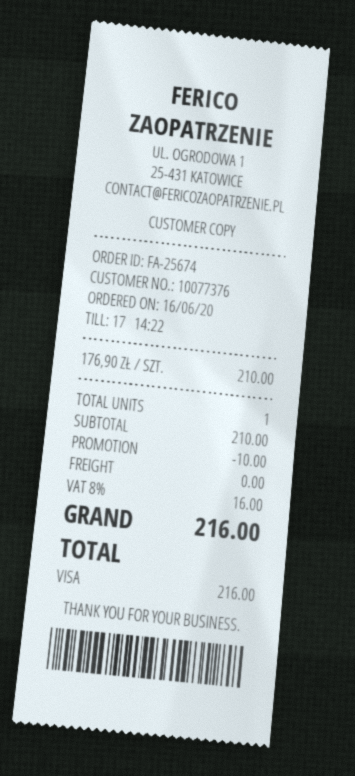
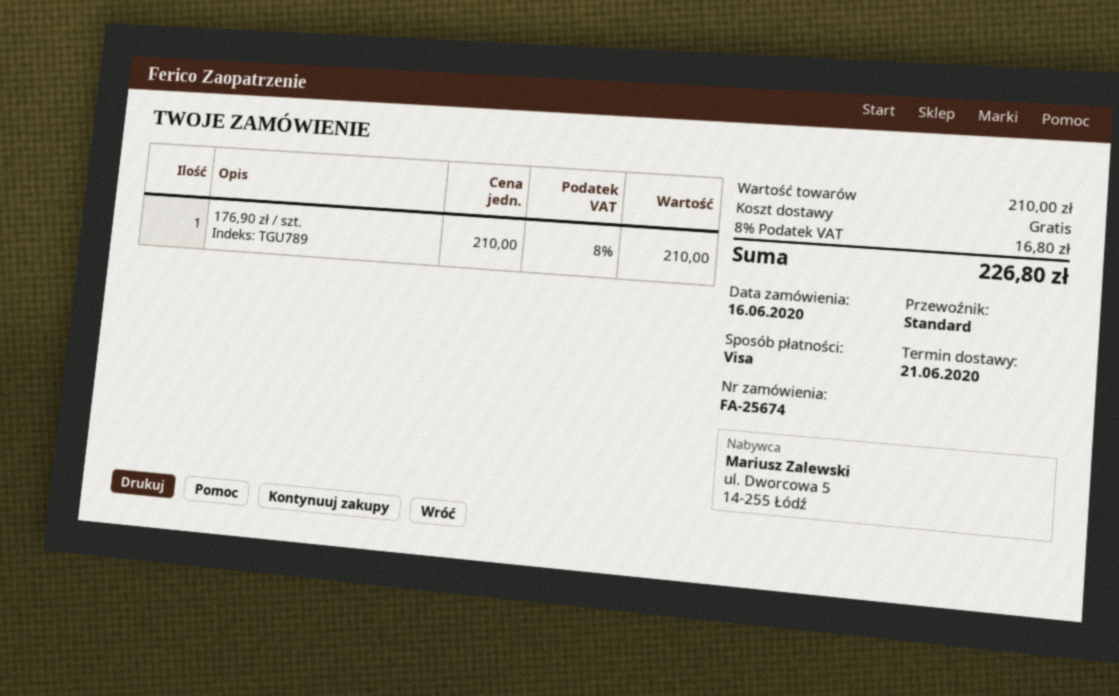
discount: 10.00 -> none
tax: 8% = 16.00 -> 8% = 16.80
total: 216.00 -> 226.80

